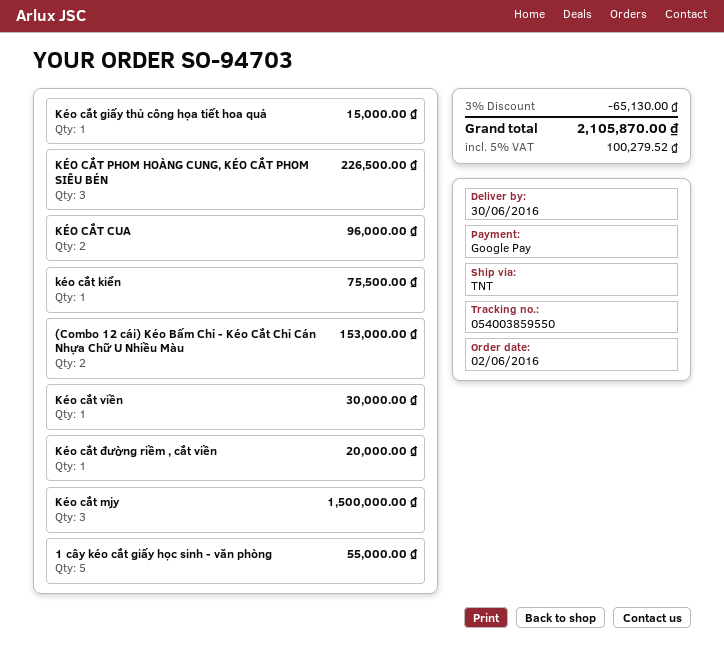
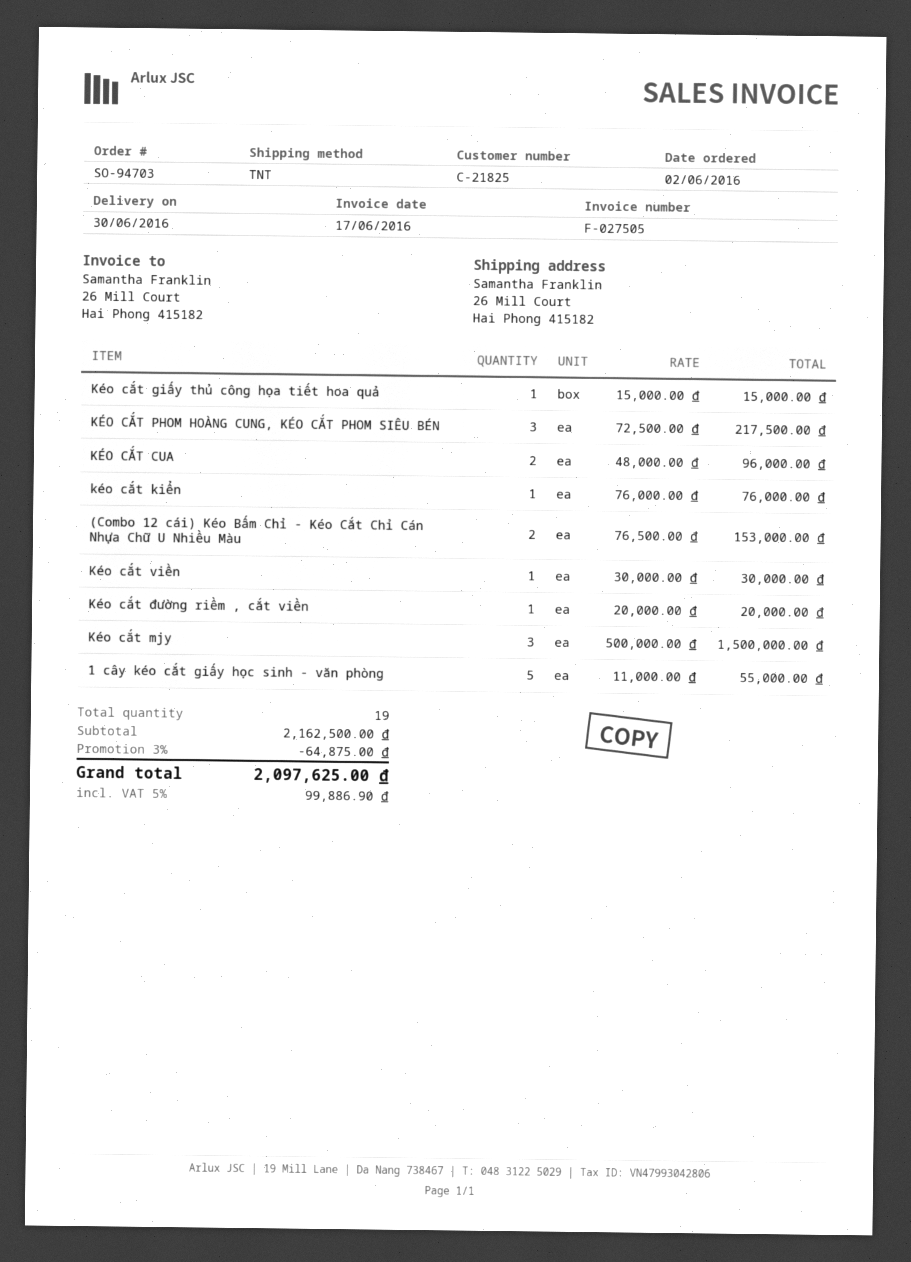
KÉO CẮT PHOM HOÀNG CUNG, KÉO CẮT PHOM SIÊU BÉN: 3 for 226500.00 -> 3 for 217500.00
kéo cắt kiển: 1 for 75500.00 -> 1 for 76000.00
discount: 3% = 65130.00 -> 3% = 64875.00
tax: 5% = 100279.52 -> 5% = 99886.90
total: 2105870.00 -> 2097625.00

